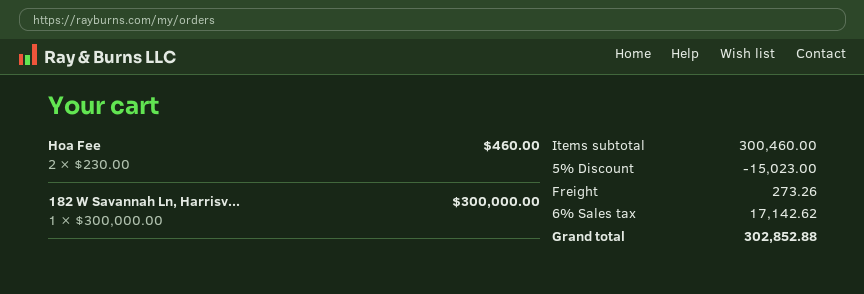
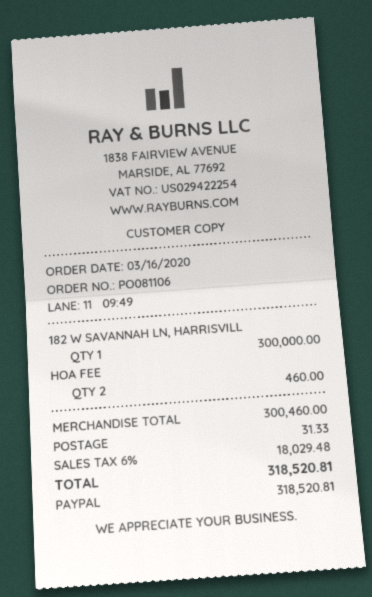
discount: 5% = 15023.00 -> none
shipping: 273.26 -> 31.33
tax: 6% = 17142.62 -> 6% = 18029.48
total: 302852.88 -> 318520.81

